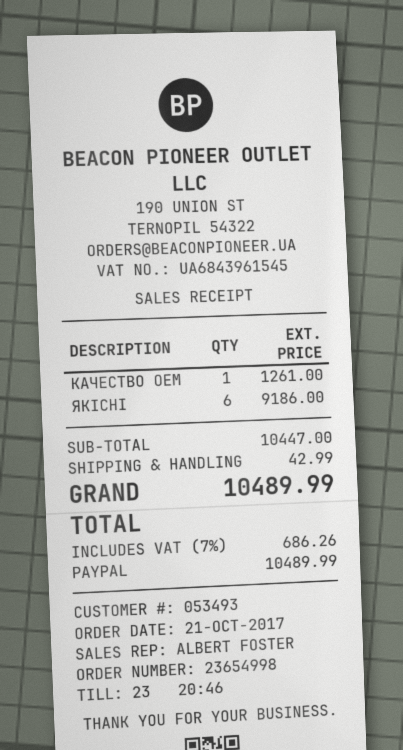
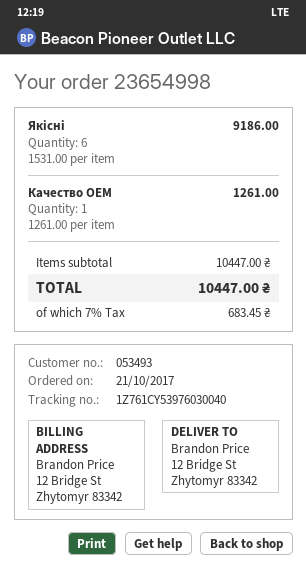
shipping: 42.99 -> none
tax: 7% = 686.26 -> 7% = 683.45
total: 10489.99 -> 10447.00

